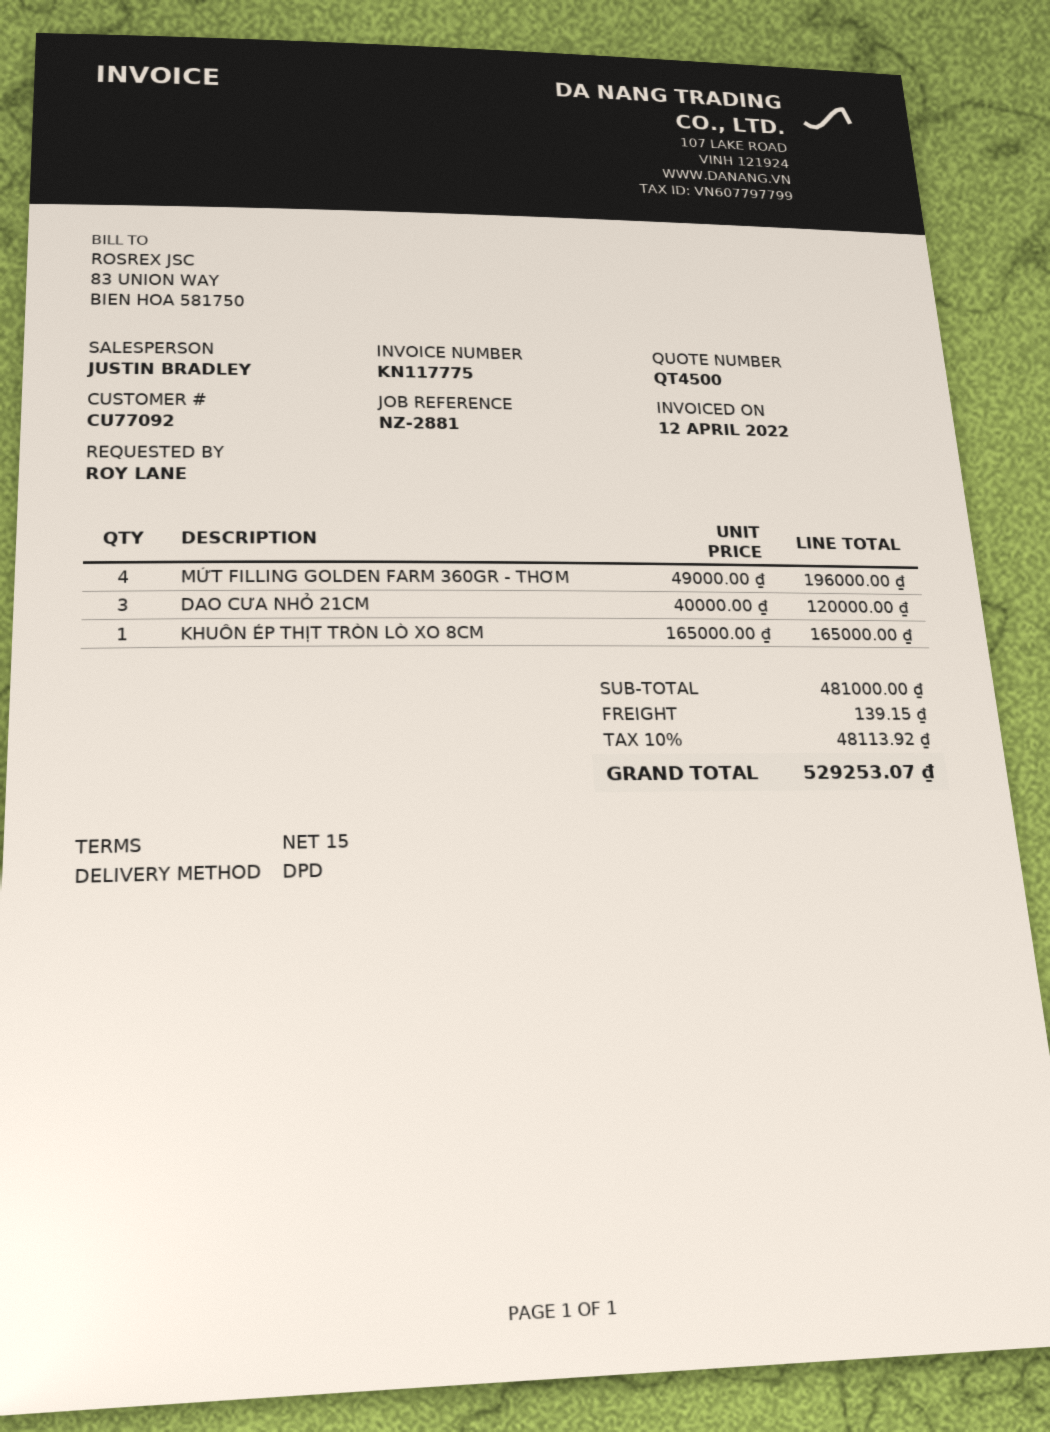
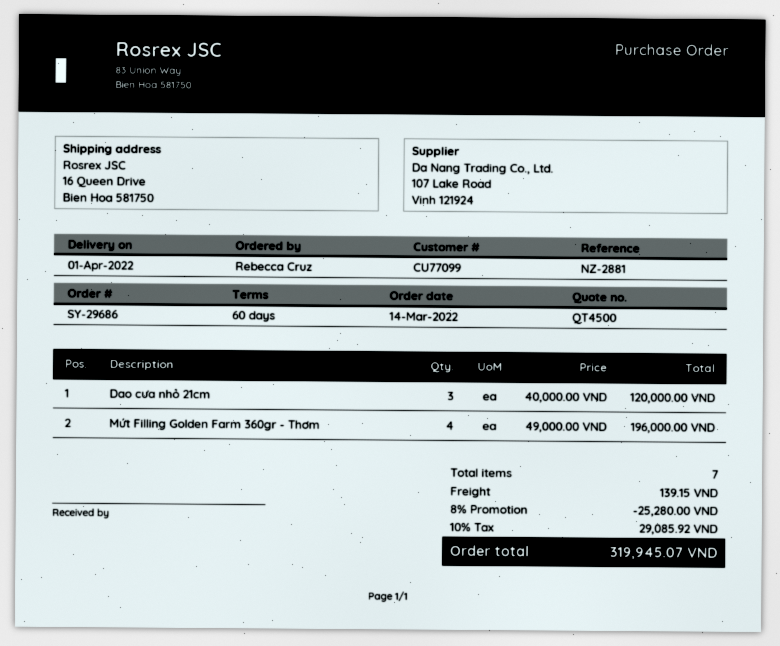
payment terms: 15 days -> 60 days
customer number: CU77092 -> CU77099
ordered by: ROY LANE -> Rebecca Cruz
KHUÔN ÉP THỊT TRÒN LÒ XO 8CM: 1 x 165000.00 = 165000.00 -> none
discount: none -> 8% = 25280.00
tax: 10% = 48113.92 -> 10% = 29085.92
total: 529253.07 -> 319945.07

